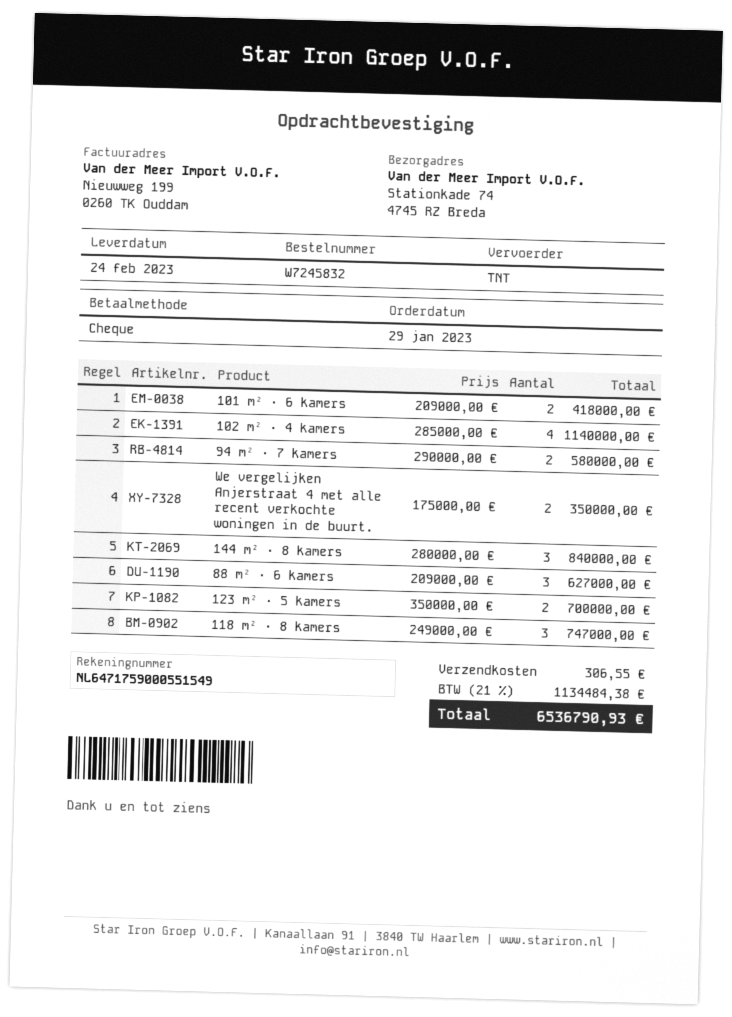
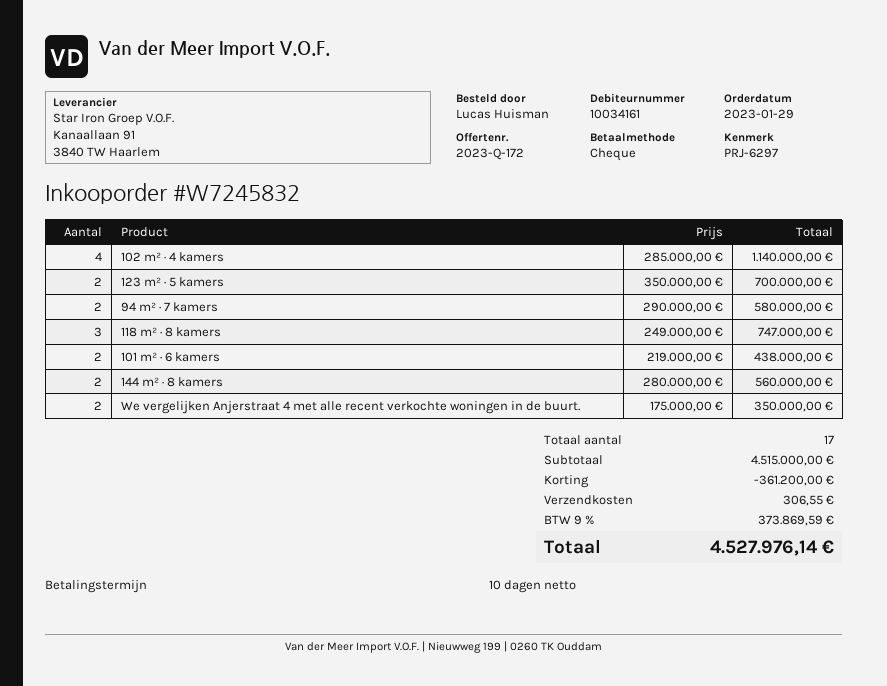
101 m² · 6 kamers: 2 x 209000.00 = 418000.00 -> 2 x 219000.00 = 438000.00
144 m² · 8 kamers: 3 x 280000.00 = 840000.00 -> 2 x 280000.00 = 560000.00
88 m² · 6 kamers: 3 x 209000.00 = 627000.00 -> none
discount: none -> 361200.00
tax: 21% = 1134484.38 -> 9% = 373869.59
total: 6536790.93 -> 4527976.14

